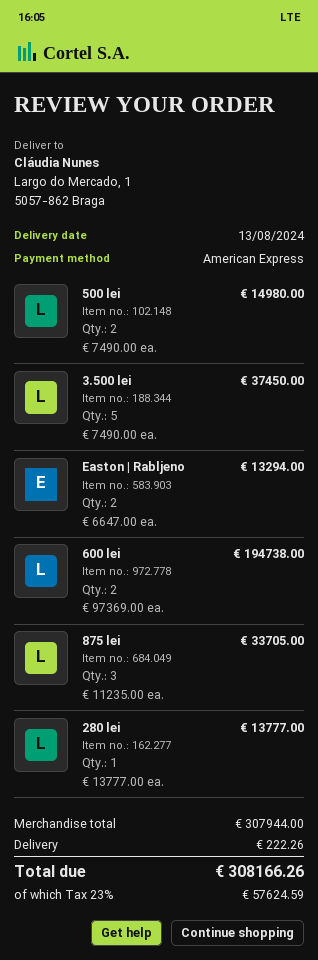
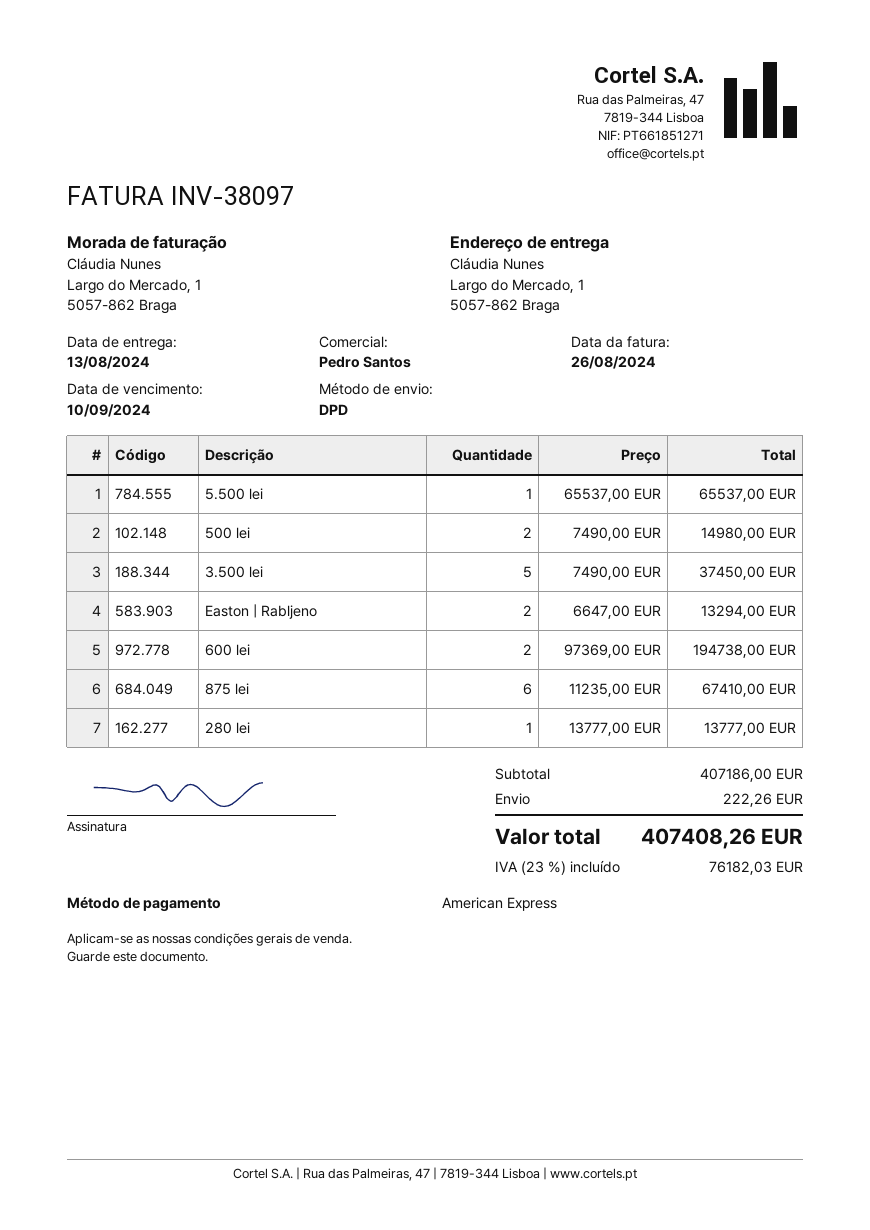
875 lei: 3 x 11235.00 = 33705.00 -> 6 x 11235.00 = 67410.00
5.500 lei: none -> 1 x 65537.00 = 65537.00
subtotal: 307944.00 -> 407186.00
tax: 23% = 57624.59 -> 23% = 76182.03
total: 308166.26 -> 407408.26

